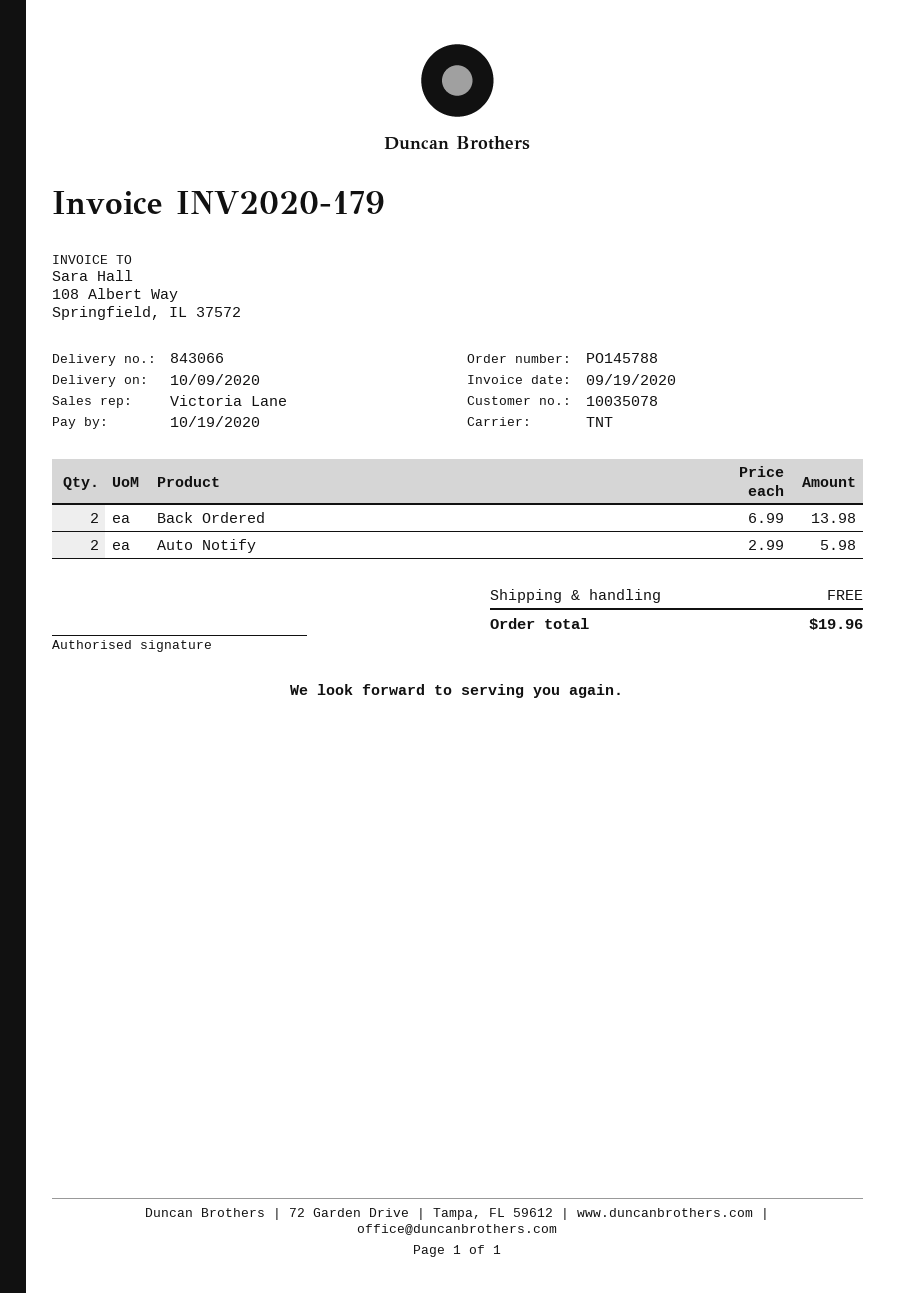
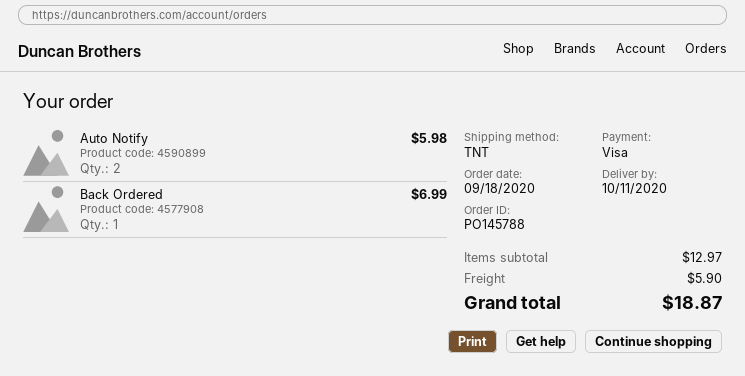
delivery date: 2020-10-09 -> 2020-10-11
Back Ordered: 2 for 13.98 -> 1 for 6.99
shipping: 0.00 -> 5.90
total: 19.96 -> 18.87

